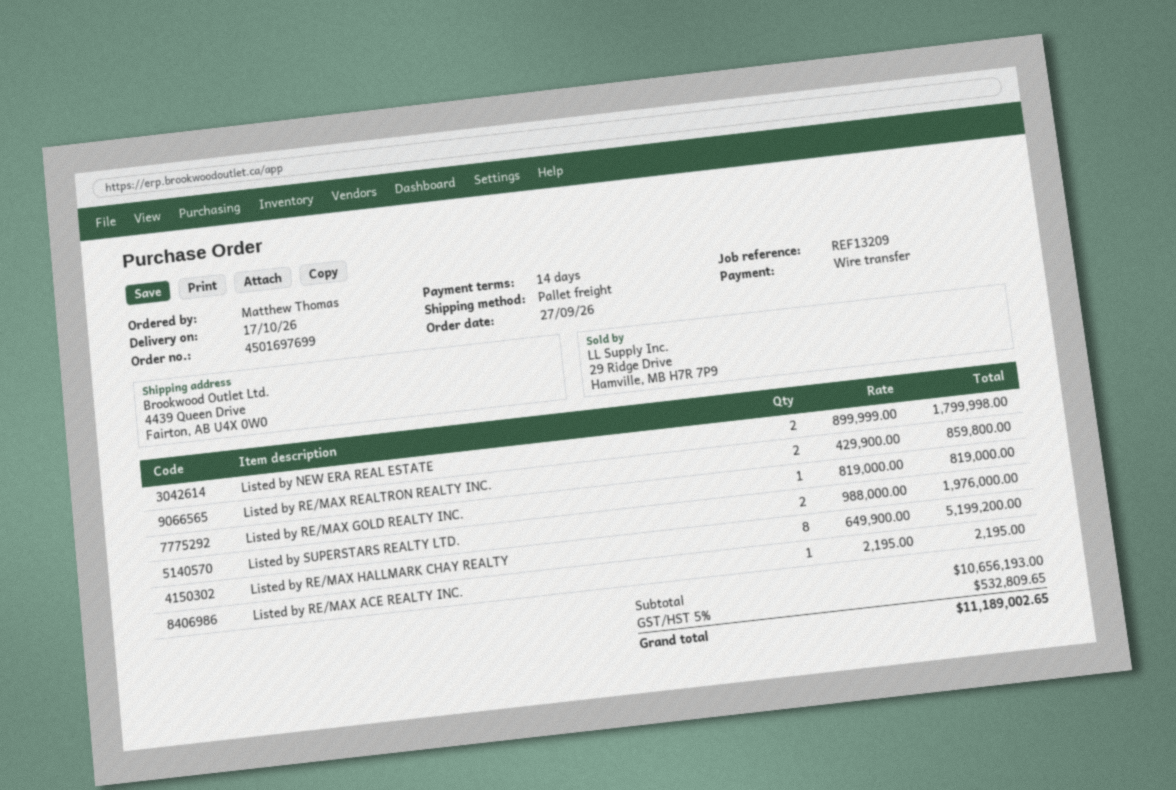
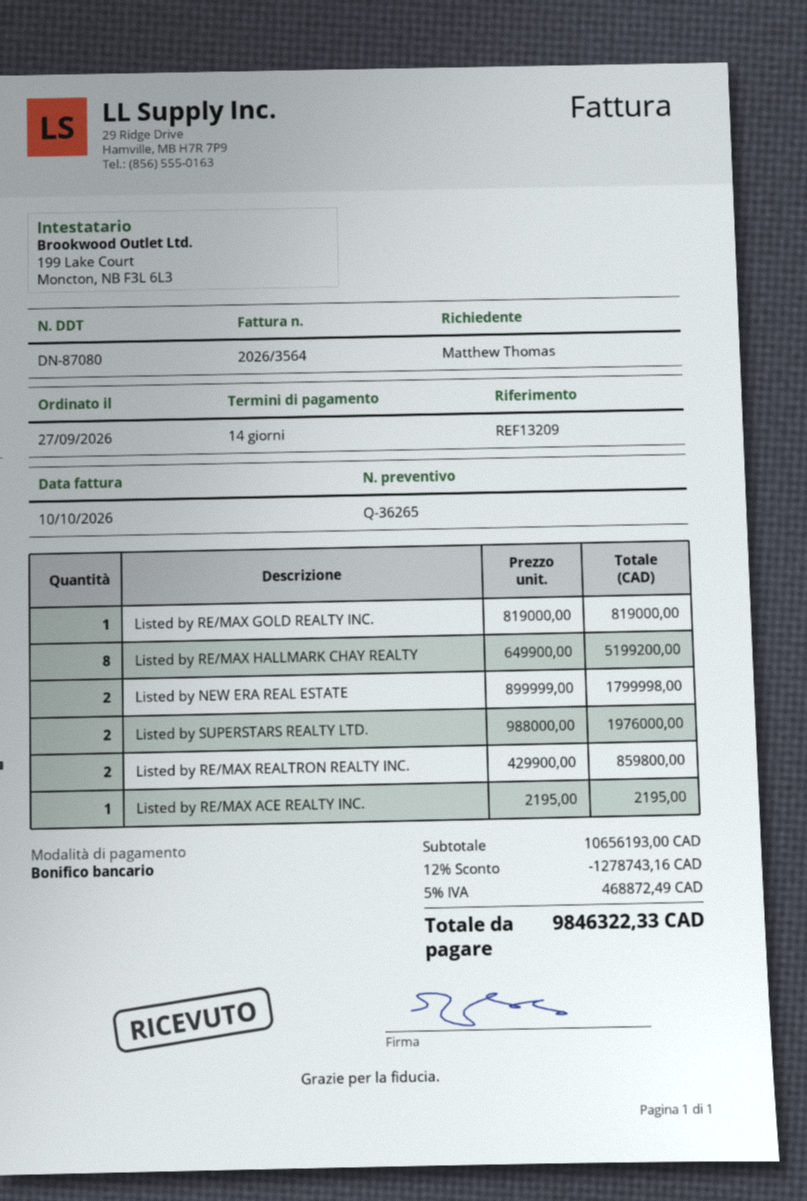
discount: none -> 12% = 1278743.16
tax: 5% = 532809.65 -> 5% = 468872.49
total: 11189002.65 -> 9846322.33

